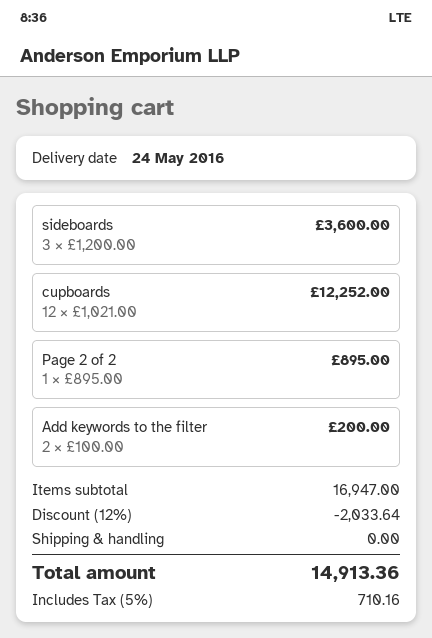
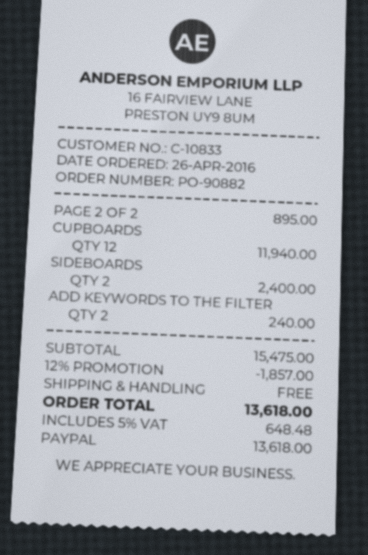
sideboards: 3 for 3600.00 -> 2 for 2400.00
cupboards: 12 for 12252.00 -> 12 for 11940.00
Add keywords to the filter: 2 for 200.00 -> 2 for 240.00
subtotal: 16947.00 -> 15475.00
discount: 12% = 2033.64 -> 12% = 1857.00
tax: 5% = 710.16 -> 5% = 648.48
total: 14913.36 -> 13618.00

